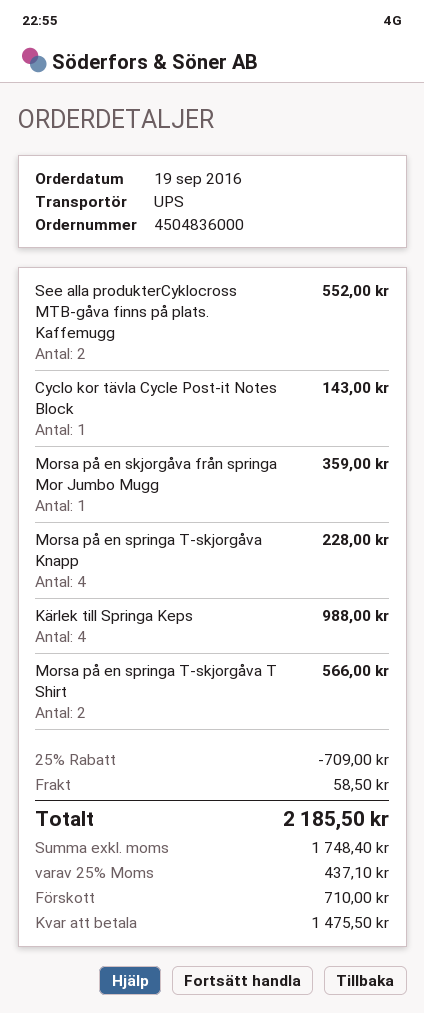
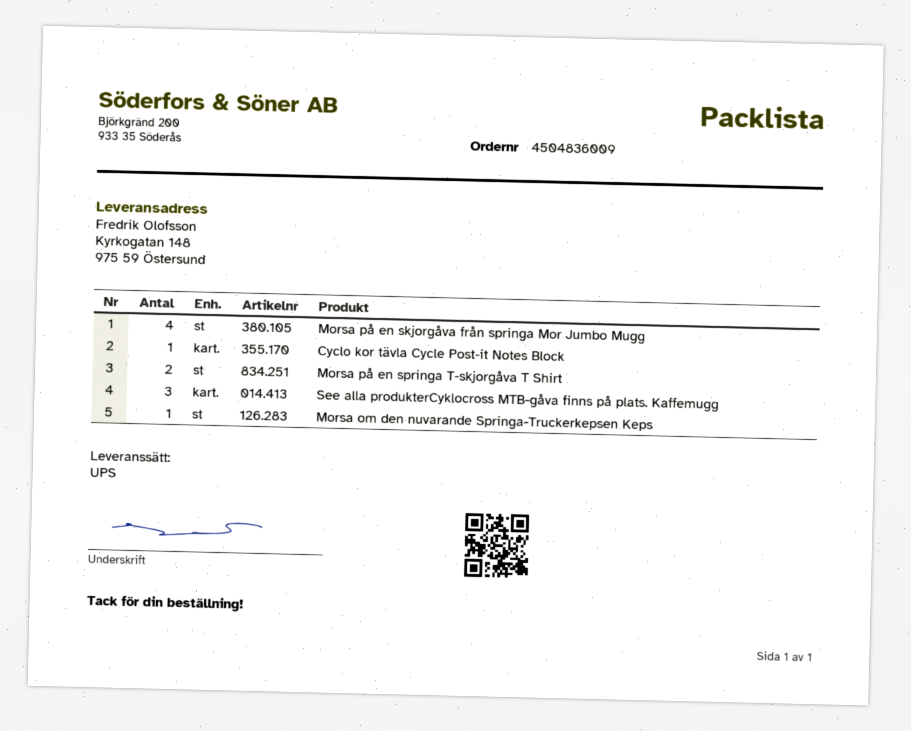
order number: 4504836000 -> 4504836009
See alla produkterCyklocross MTB-gåva finns på plats. Kaffemugg: 2 -> 3
Morsa på en skjorgåva från springa Mor Jumbo Mugg: 1 -> 4
Morsa på en springa T-skjorgåva Knapp: 4 -> none
Kärlek till Springa Keps: 4 -> none
Morsa om den nuvarande Springa-Truckerkepsen Keps: none -> 1

